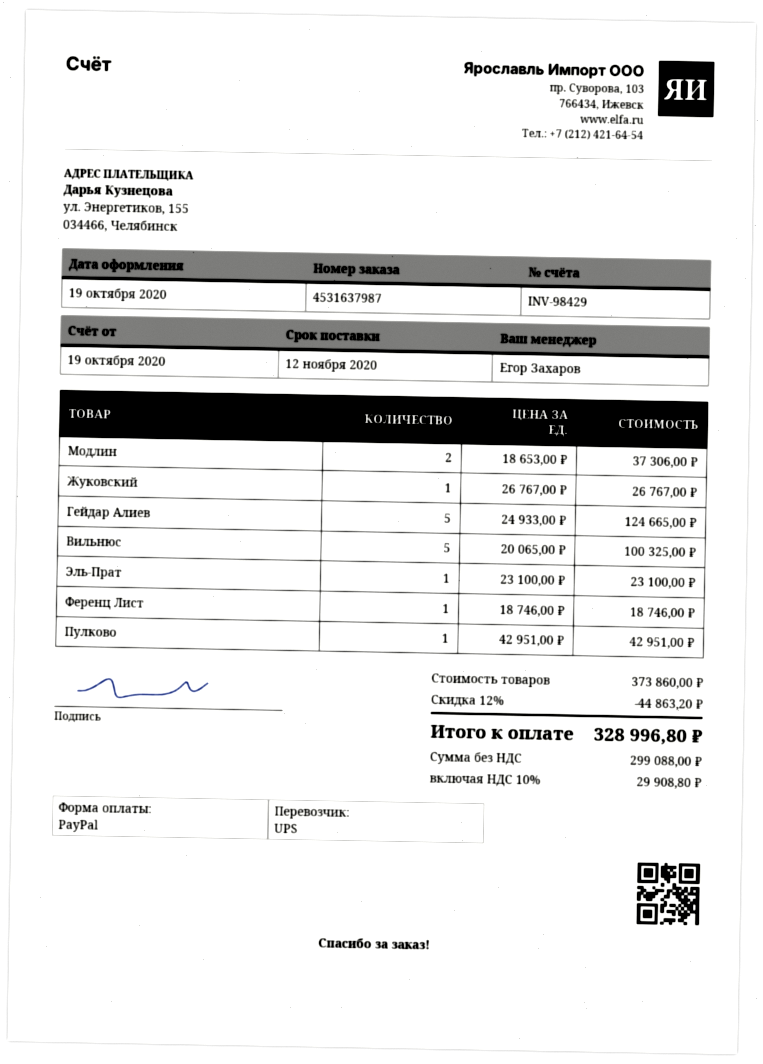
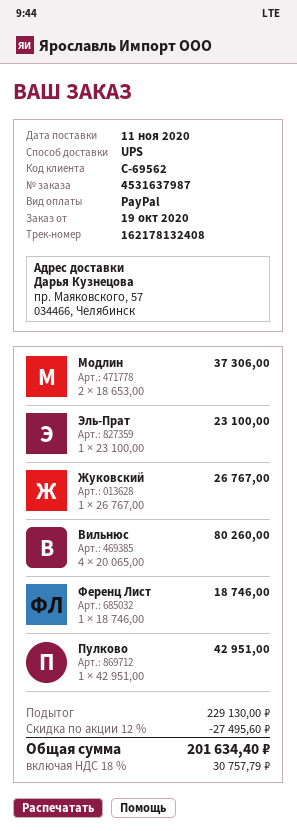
delivery date: 2020-11-12 -> 2020-11-11
Гейдар Алиев: 5 x 24933.00 = 124665.00 -> none
Вильнюс: 5 x 20065.00 = 100325.00 -> 4 x 20065.00 = 80260.00
subtotal: 373860.00 -> 229130.00
discount: 12% = 44863.20 -> 12% = 27495.60
tax: 10% = 29908.80 -> 18% = 30757.79
total: 328996.80 -> 201634.40

